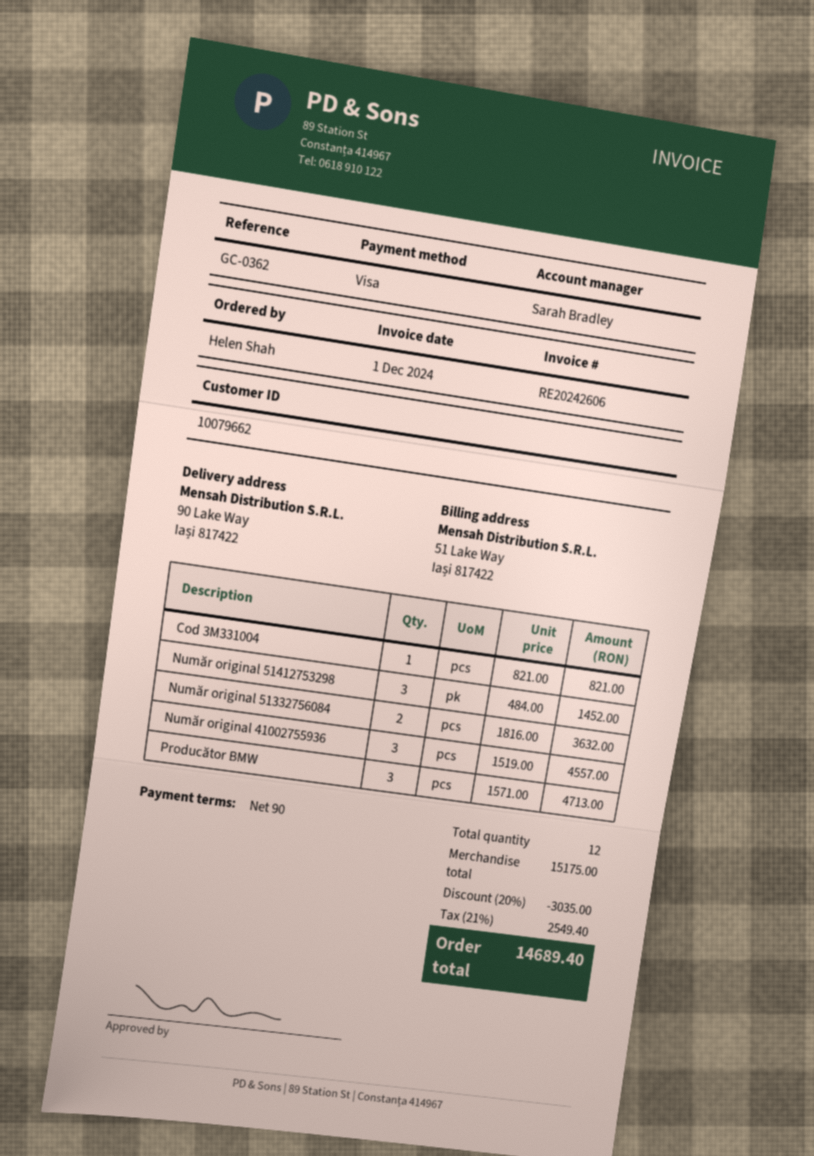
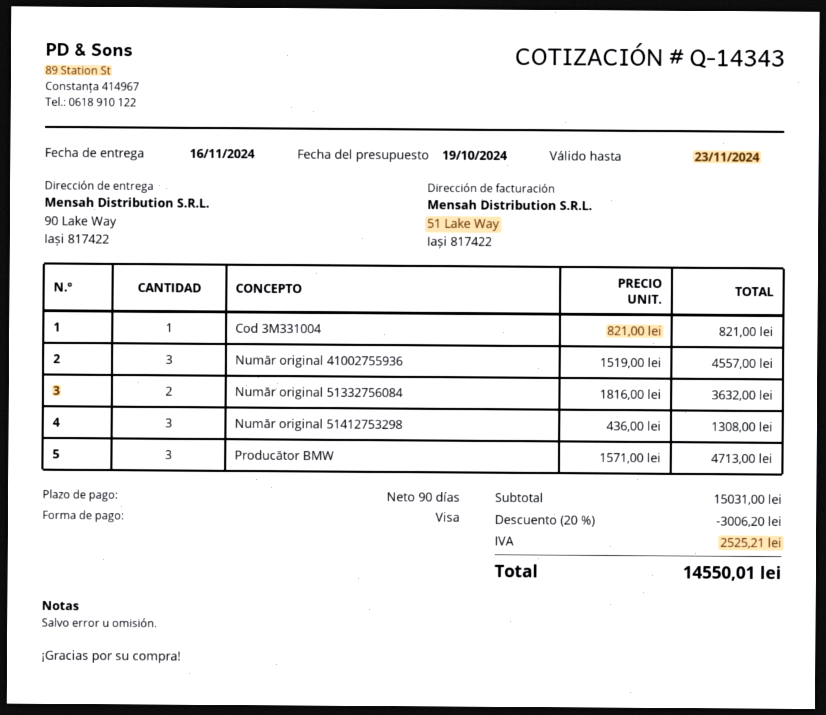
Număr original 51412753298: 3 x 484.00 = 1452.00 -> 3 x 436.00 = 1308.00
subtotal: 15175.00 -> 15031.00
discount: 20% = 3035.00 -> 20% = 3006.20
tax: 2549.40 -> 2525.21
total: 14689.40 -> 14550.01

